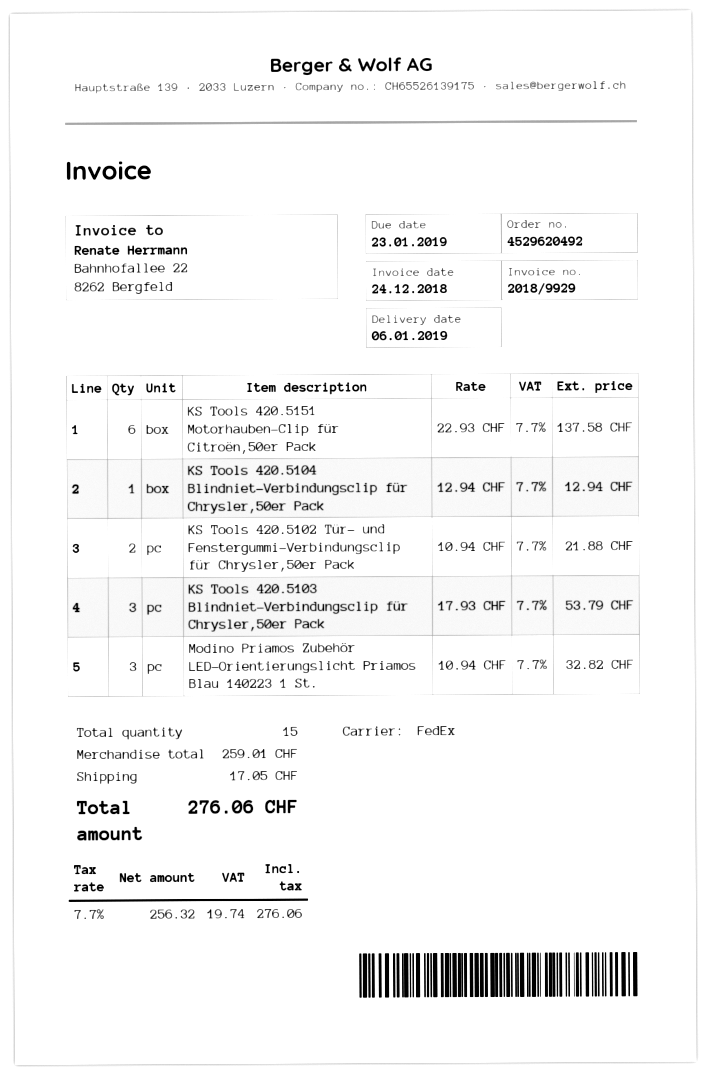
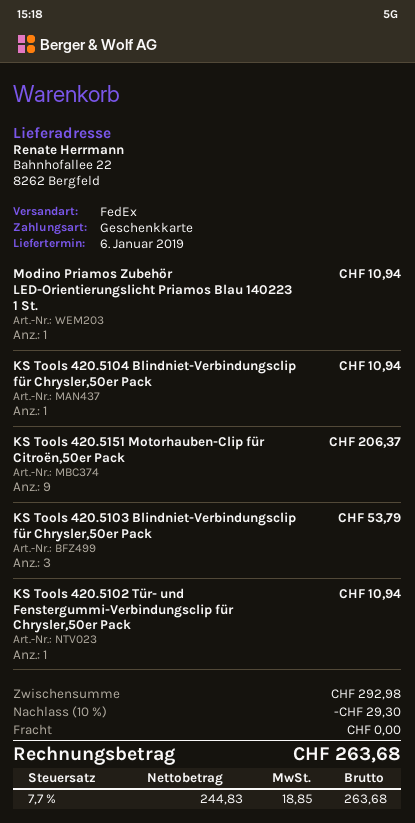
KS Tools 420.5151 Motorhauben-Clip für Citroën,50er Pack: 6 for 137.58 -> 9 for 206.37
KS Tools 420.5104 Blindniet-Verbindungsclip für Chrysler,50er Pack: 1 for 12.94 -> 1 for 10.94
KS Tools 420.5102 Tür- und Fenstergummi-Verbindungsclip für Chrysler,50er Pack: 2 for 21.88 -> 1 for 10.94
Modino Priamos Zubehör LED-Orientierungslicht Priamos Blau 140223 1 St.: 3 for 32.82 -> 1 for 10.94
subtotal: 259.01 -> 292.98
discount: none -> 10% = 29.30
shipping: 17.05 -> 0.00
net: 256.32 -> 244.83
tax: 7.7% = 19.74 -> 7.7% = 18.85
total: 276.06 -> 263.68

